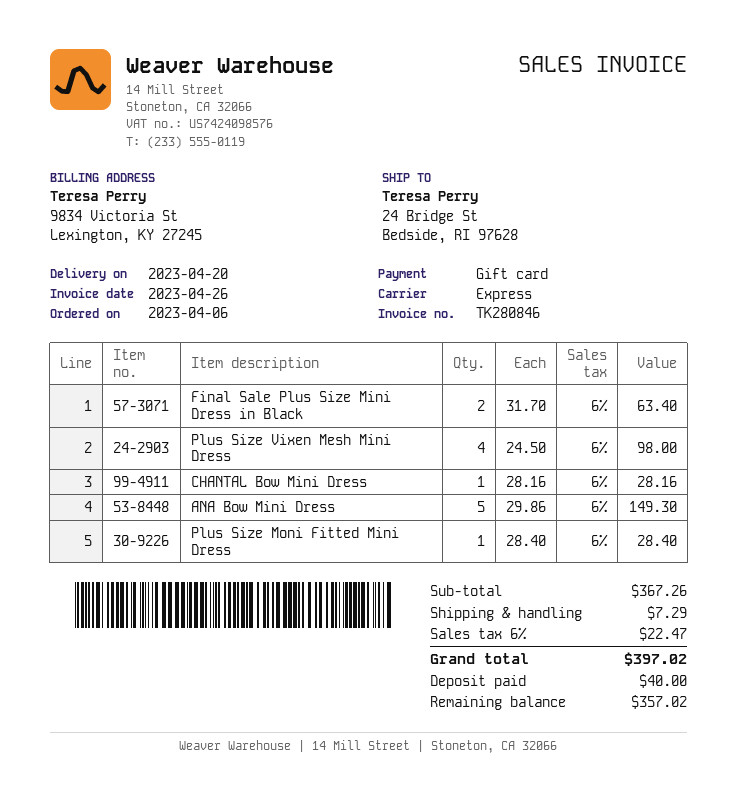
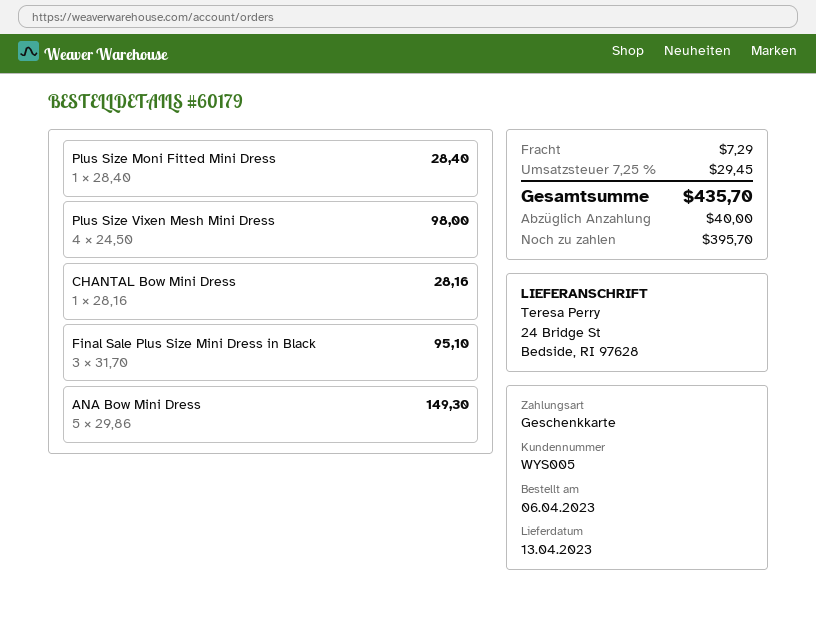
delivery date: 2023-04-20 -> 2023-04-13
Final Sale Plus Size Mini Dress in Black: 2 x 31.70 = 63.40 -> 3 x 31.70 = 95.10
tax: 6% = 22.47 -> 7.25% = 29.45
total: 397.02 -> 435.70
balance: 357.02 -> 395.70

